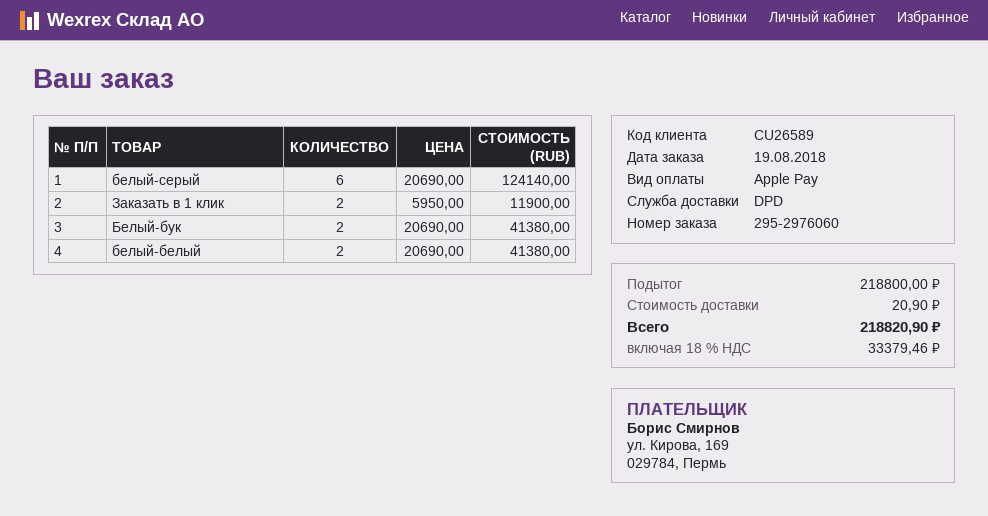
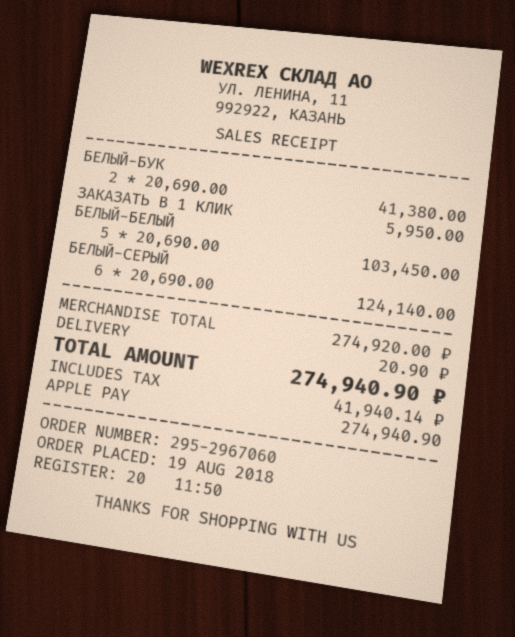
order number: 295-2976060 -> 295-2967060
Заказать в 1 клик: 2 x 5950.00 = 11900.00 -> 1 x 5950.00 = 5950.00
белый-белый: 2 x 20690.00 = 41380.00 -> 5 x 20690.00 = 103450.00
subtotal: 218800.00 -> 274920.00
tax: 33379.46 -> 41940.14
total: 218820.90 -> 274940.90

